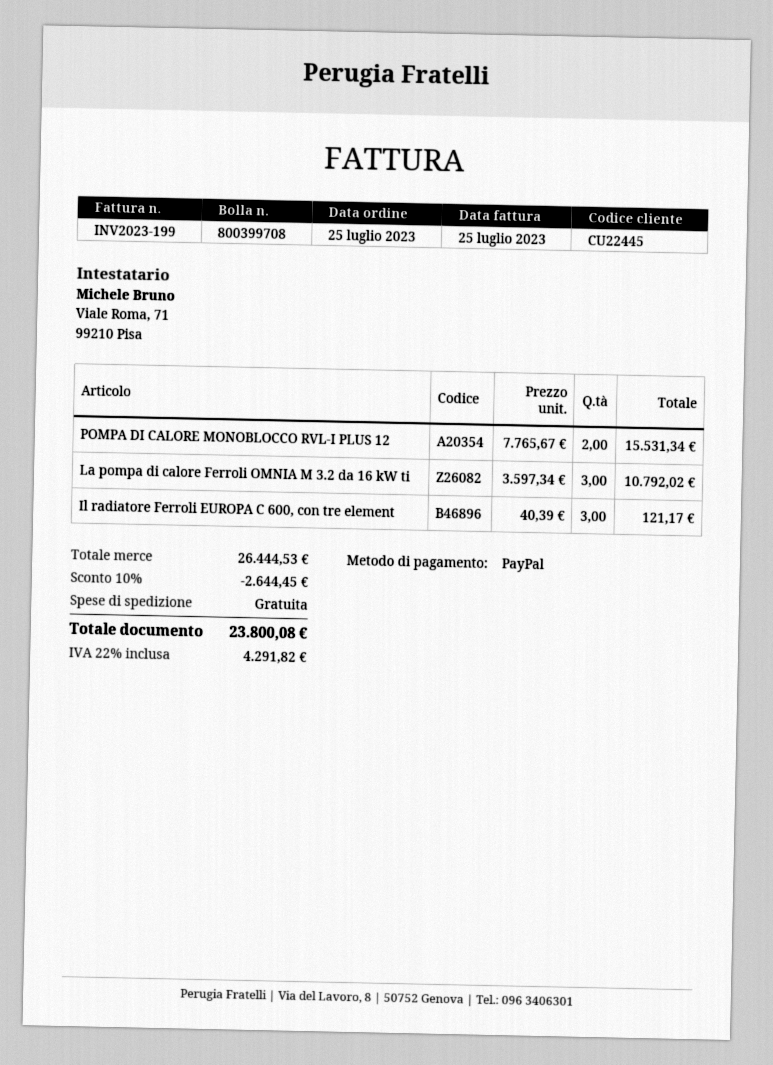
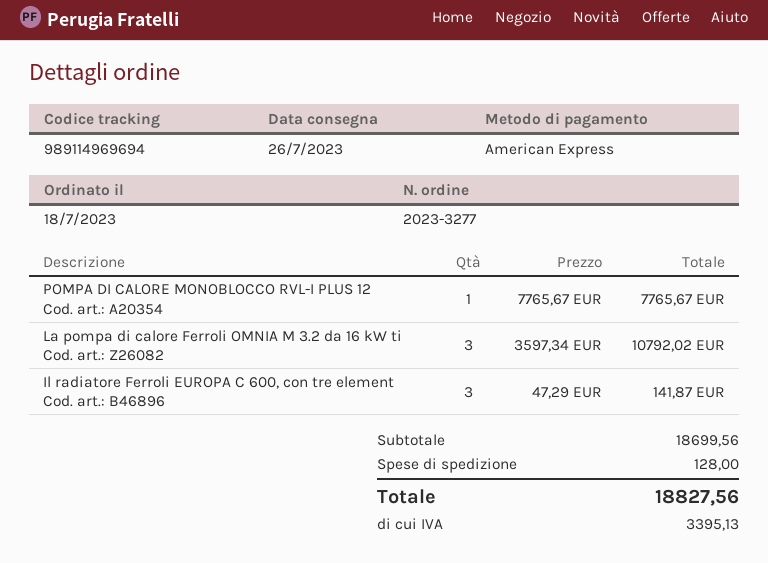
order date: 2023-07-25 -> 2023-07-18
payment method: PayPal -> American Express
POMPA DI CALORE MONOBLOCCO RVL-I PLUS 12: 2 x 7765.67 = 15531.34 -> 1 x 7765.67 = 7765.67
Il radiatore Ferroli EUROPA C 600, con tre element: 3 x 40.39 = 121.17 -> 3 x 47.29 = 141.87
subtotal: 26444.53 -> 18699.56
discount: 10% = 2644.45 -> none
shipping: 0.00 -> 128.00
tax: 4291.82 -> 3395.13
total: 23800.08 -> 18827.56

